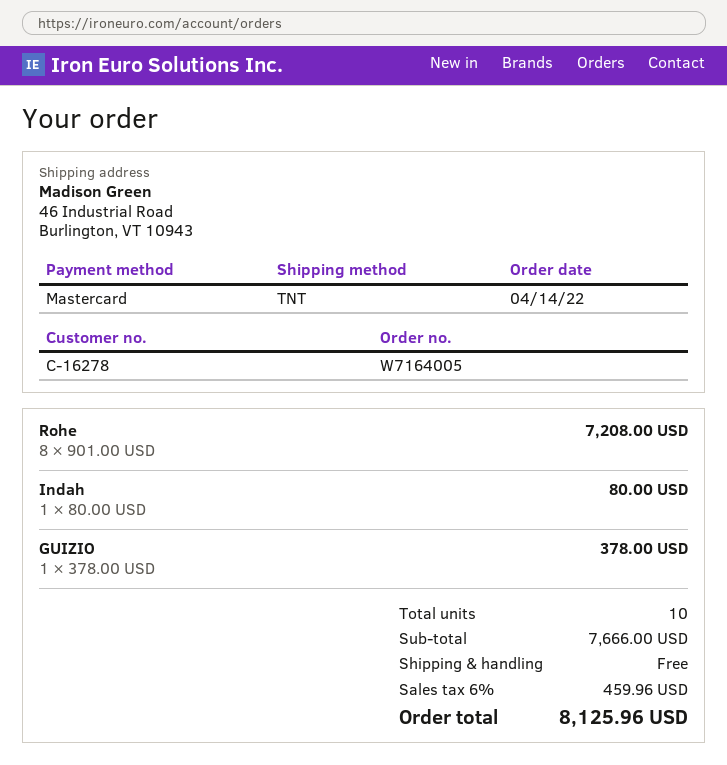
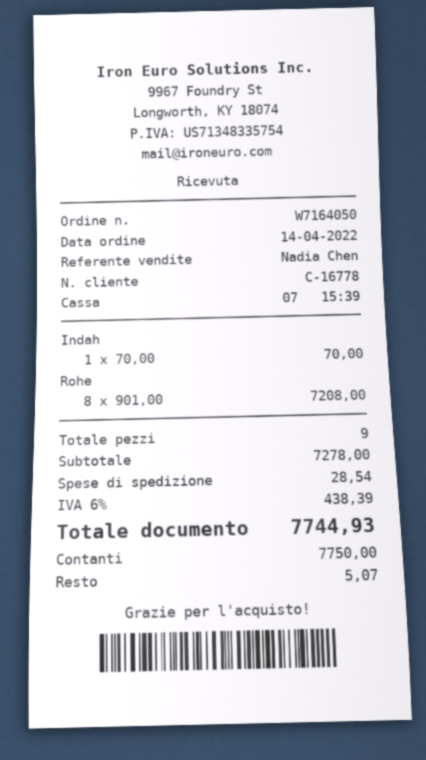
order number: W7164005 -> W7164050
customer number: C-16278 -> C-16778
payment method: Mastercard -> cash
Indah: 1 x 80.00 = 80.00 -> 1 x 70.00 = 70.00
GUIZIO: 1 x 378.00 = 378.00 -> none
total quantity: 10 -> 9
subtotal: 7666.00 -> 7278.00
shipping: 0.00 -> 28.54
tax: 6% = 459.96 -> 6% = 438.39
total: 8125.96 -> 7744.93

